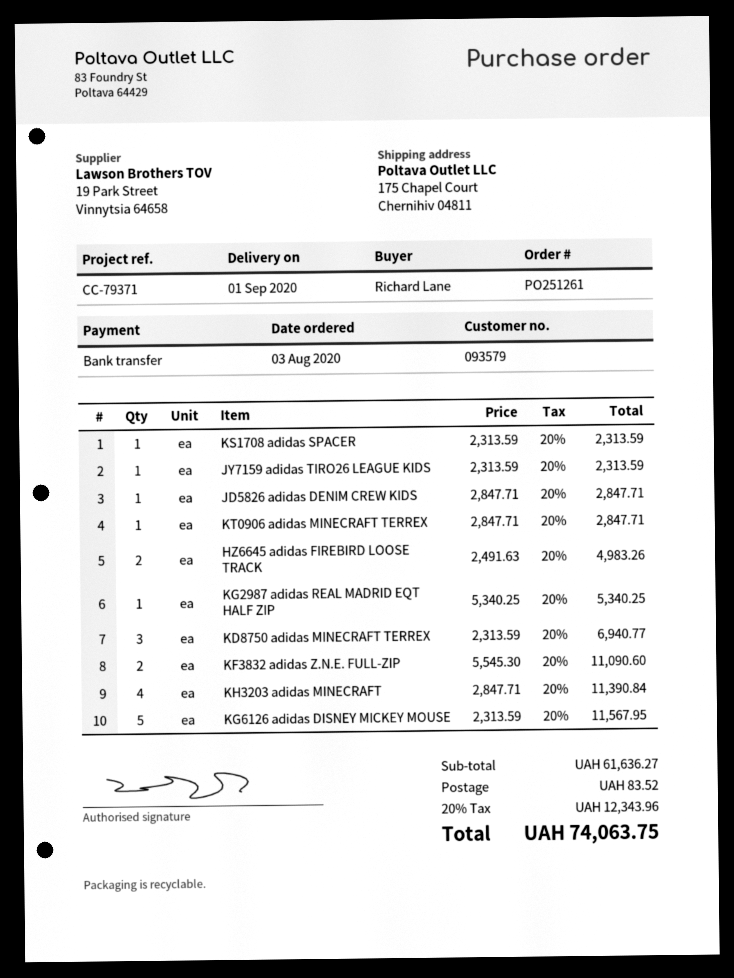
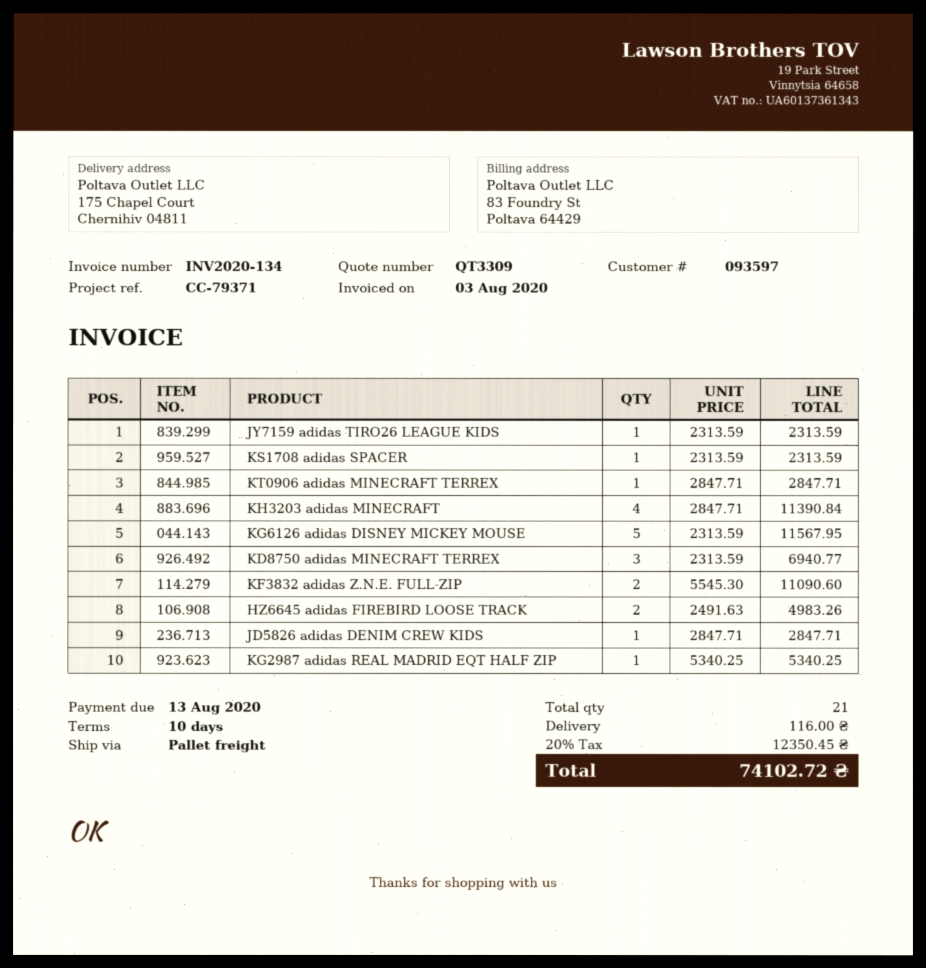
customer number: 093579 -> 093597
shipping: 83.52 -> 116.00
tax: 20% = 12343.96 -> 20% = 12350.45
total: 74063.75 -> 74102.72

